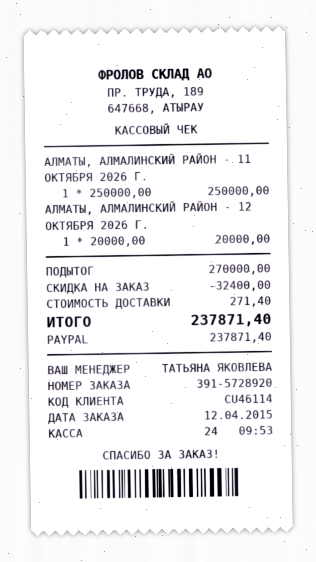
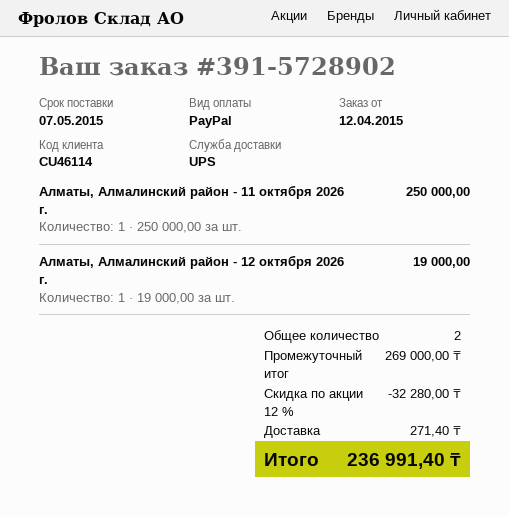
order number: 391-5728920 -> 391-5728902
АЛМАТЫ, АЛМАЛИНСКИЙ РАЙОН - 12 ОКТЯБРЯ 2026 Г.: 1 x 20000.00 = 20000.00 -> 1 x 19000.00 = 19000.00
subtotal: 270000.00 -> 269000.00
discount: 32400.00 -> 32280.00
total: 237871.40 -> 236991.40

